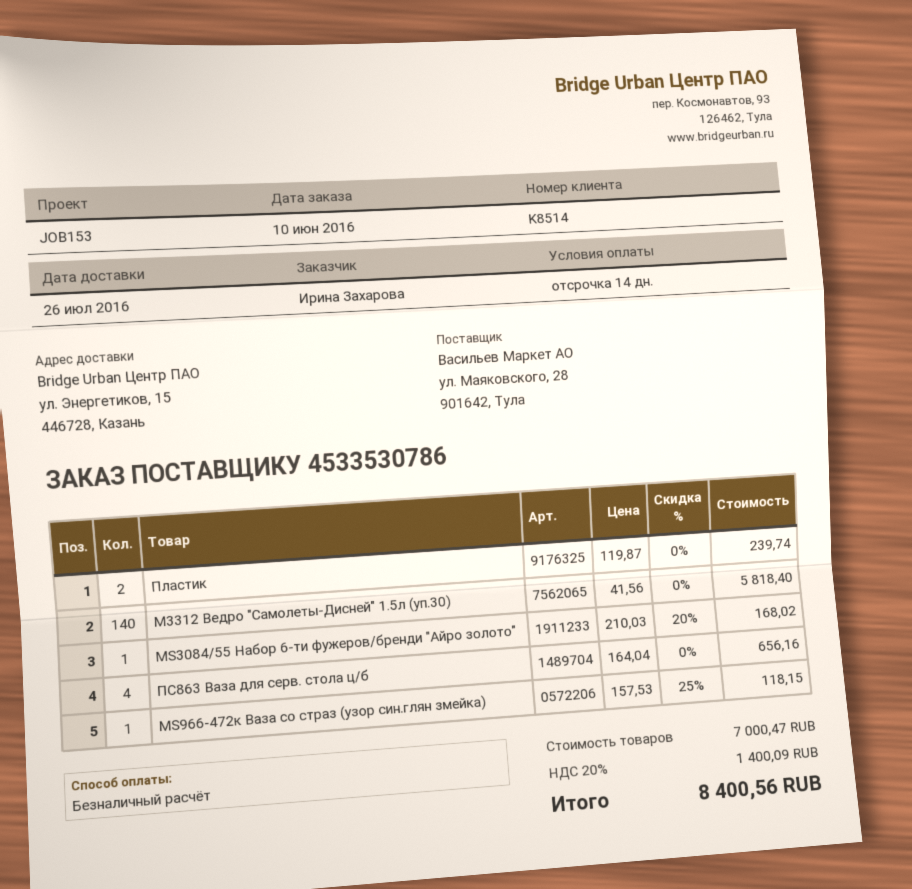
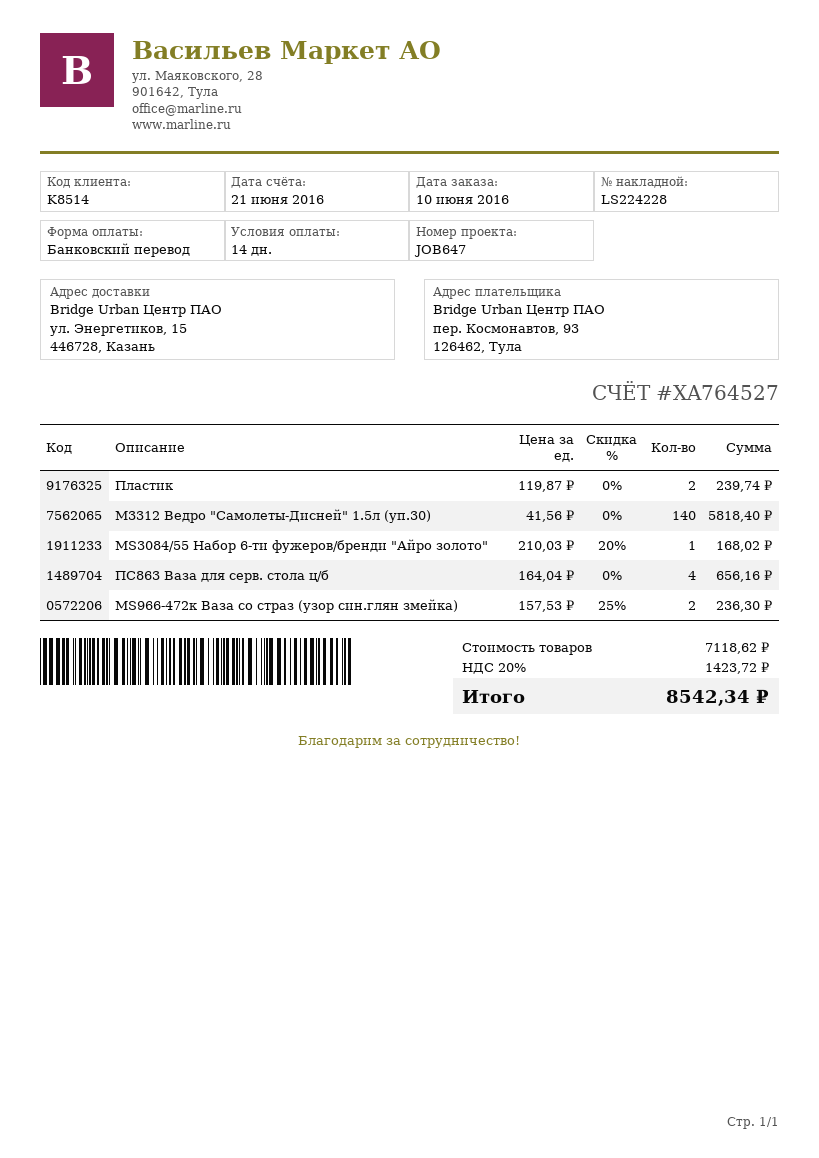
reference: JOB153 -> JOB647
MS966-472к Ваза со страз (узор син.глян змейка): 1 x 157.53 - 25% = 118.15 -> 2 x 157.53 - 25% = 236.30
subtotal: 7000.47 -> 7118.62
tax: 20% = 1400.09 -> 20% = 1423.72
total: 8400.56 -> 8542.34

